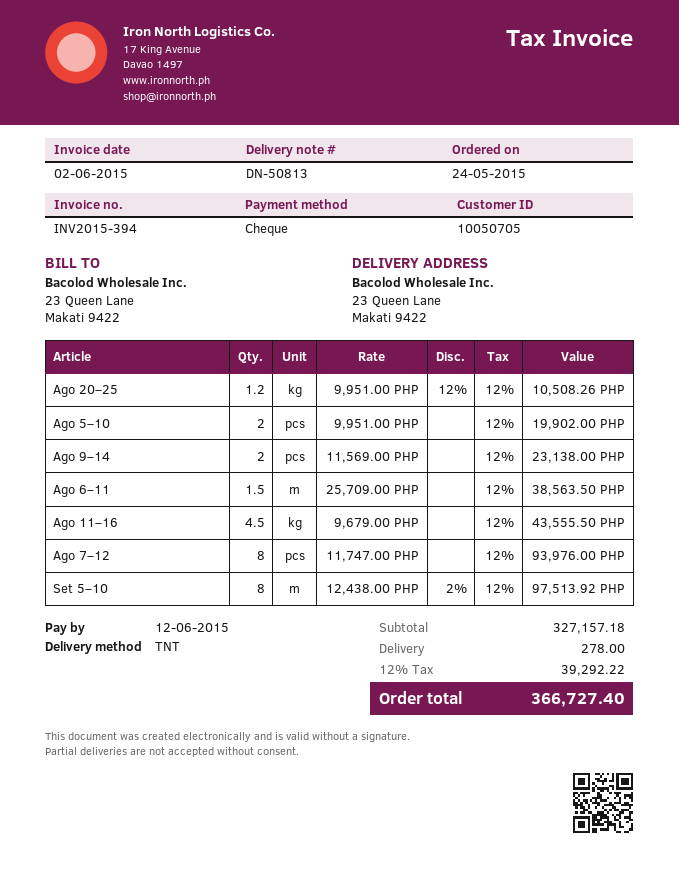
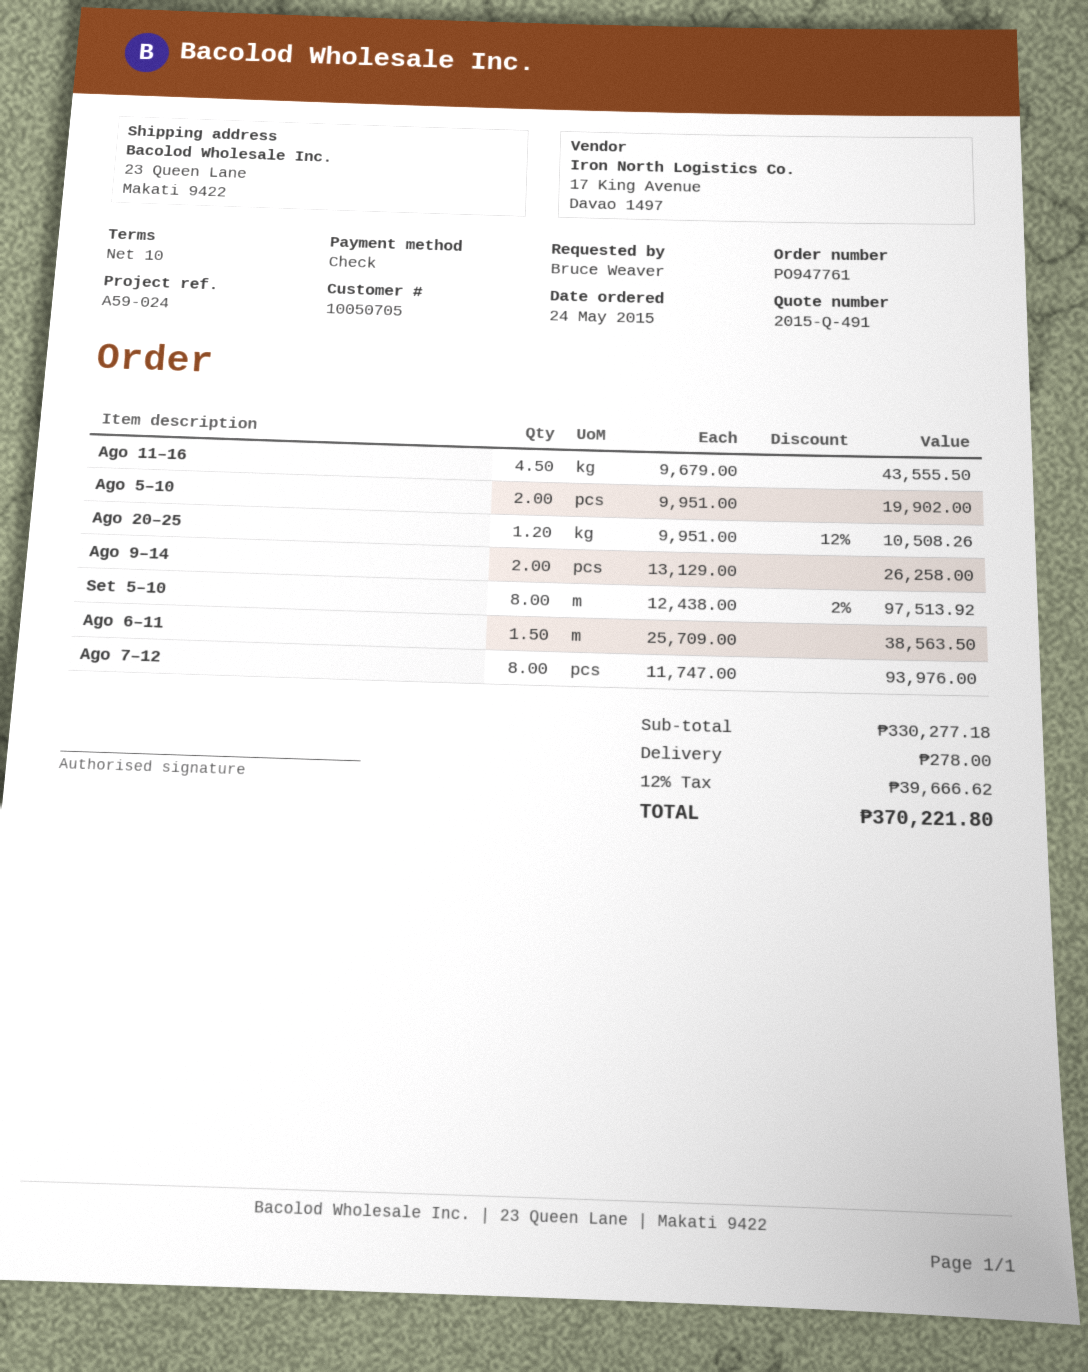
Ago 9–14: 2 x 11569.00 = 23138.00 -> 2 x 13129.00 = 26258.00
subtotal: 327157.18 -> 330277.18
tax: 12% = 39292.22 -> 12% = 39666.62
total: 366727.40 -> 370221.80

